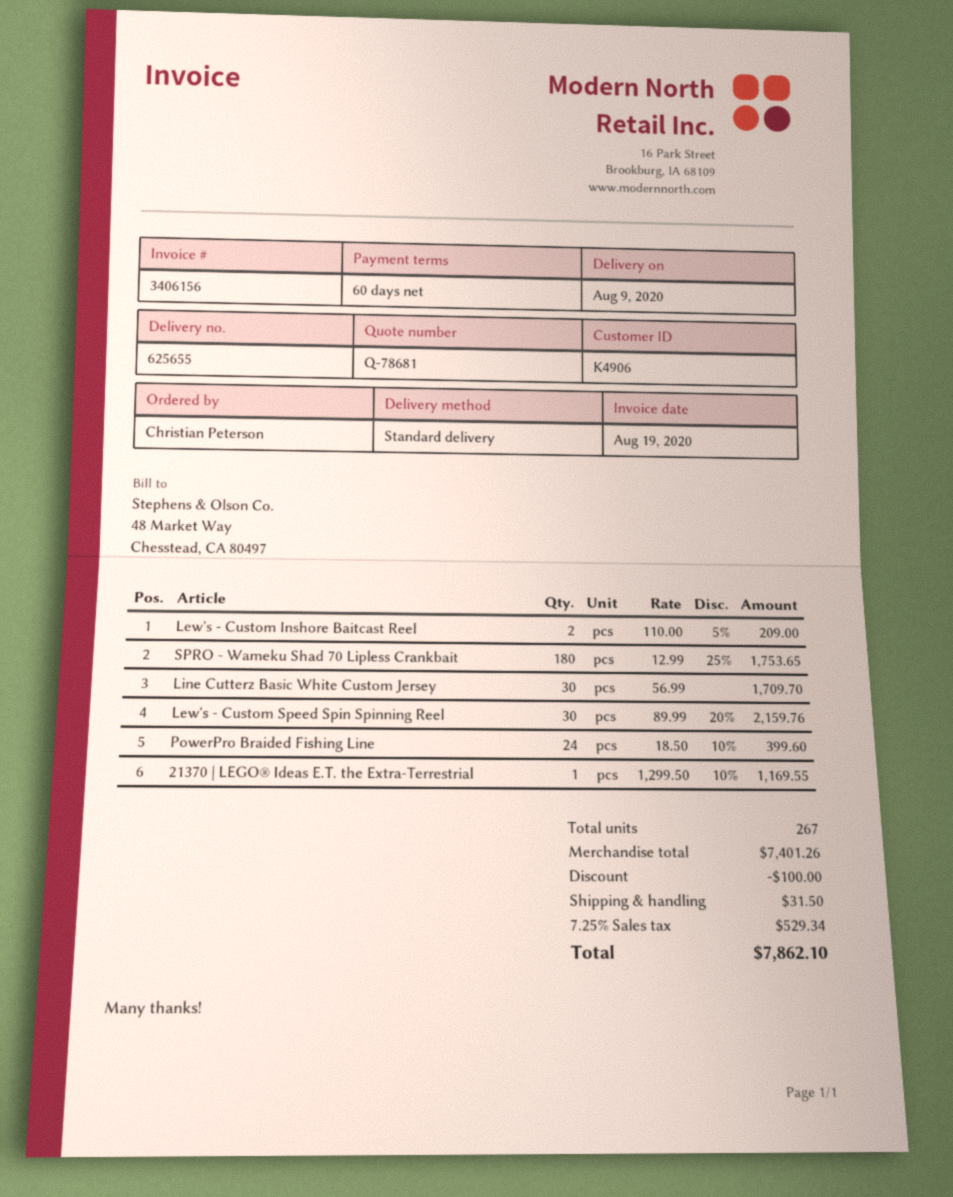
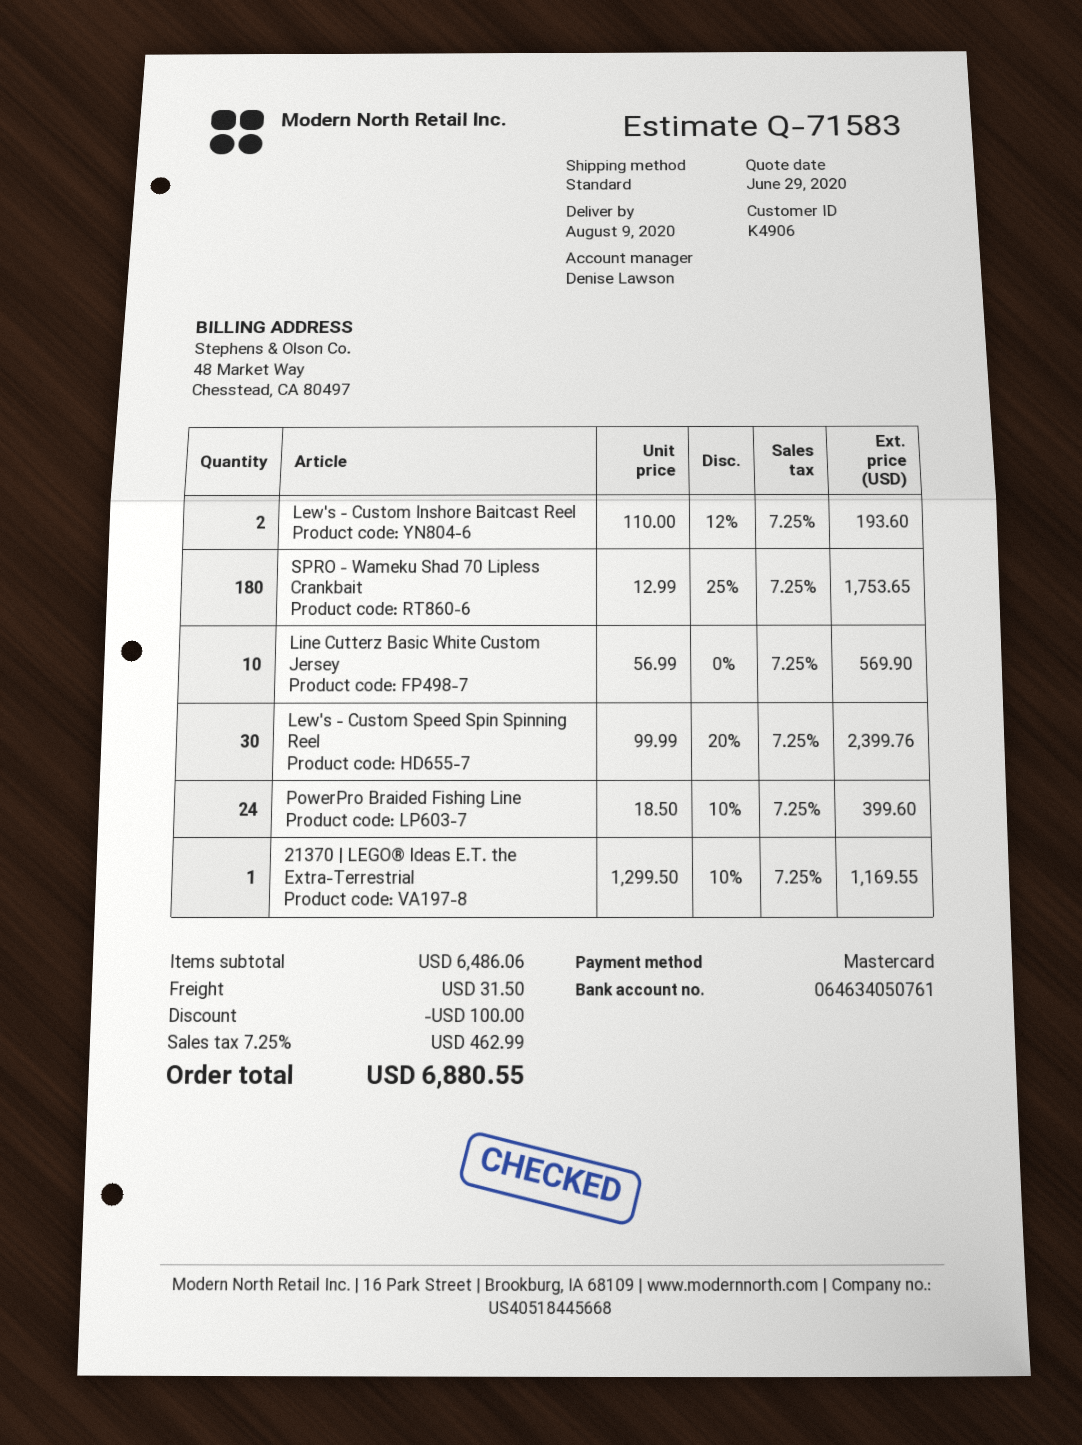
quote number: Q-78681 -> Q-71583
Lew's - Custom Inshore Baitcast Reel: 2 x 110.00 - 5% = 209.00 -> 2 x 110.00 - 12% = 193.60
Line Cutterz Basic White Custom Jersey: 30 x 56.99 = 1709.70 -> 10 x 56.99 = 569.90
Lew's - Custom Speed Spin Spinning Reel: 30 x 89.99 - 20% = 2159.76 -> 30 x 99.99 - 20% = 2399.76
subtotal: 7401.26 -> 6486.06
tax: 7.25% = 529.34 -> 7.25% = 462.99
total: 7862.10 -> 6880.55

